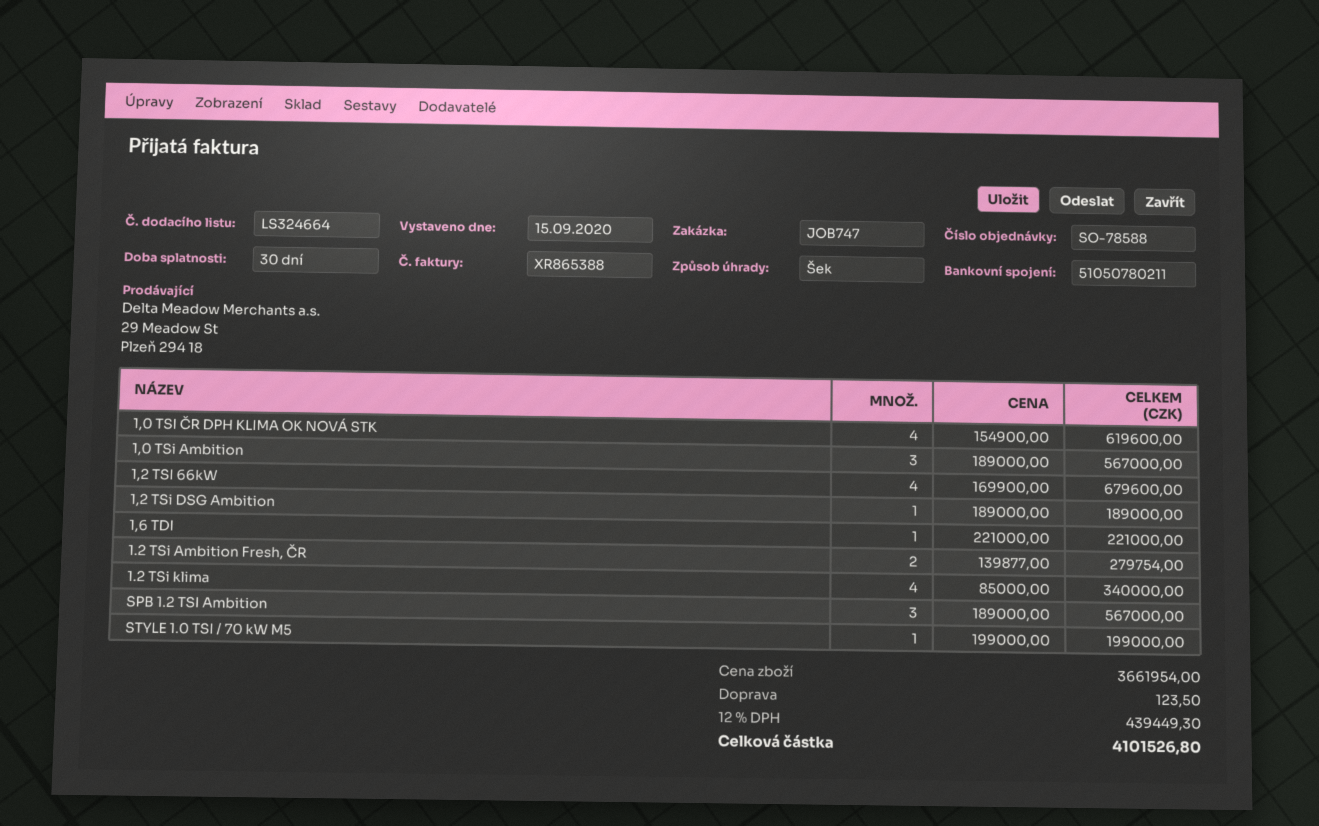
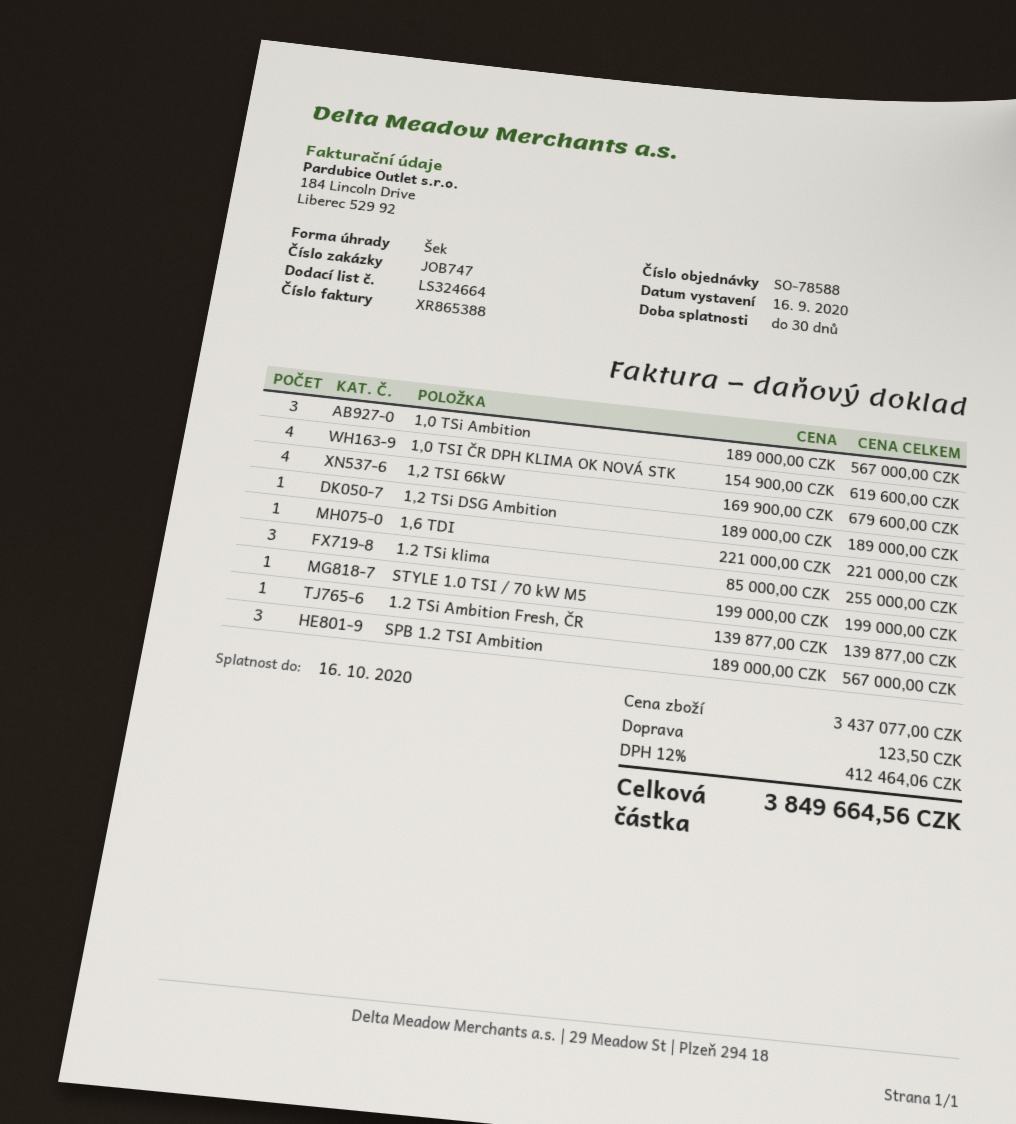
invoice date: 2020-09-15 -> 2020-09-16
1.2 TSi Ambition Fresh, ČR: 2 x 139877.00 = 279754.00 -> 1 x 139877.00 = 139877.00
1.2 TSi klima: 4 x 85000.00 = 340000.00 -> 3 x 85000.00 = 255000.00
subtotal: 3661954.00 -> 3437077.00
tax: 12% = 439449.30 -> 12% = 412464.06
total: 4101526.80 -> 3849664.56

